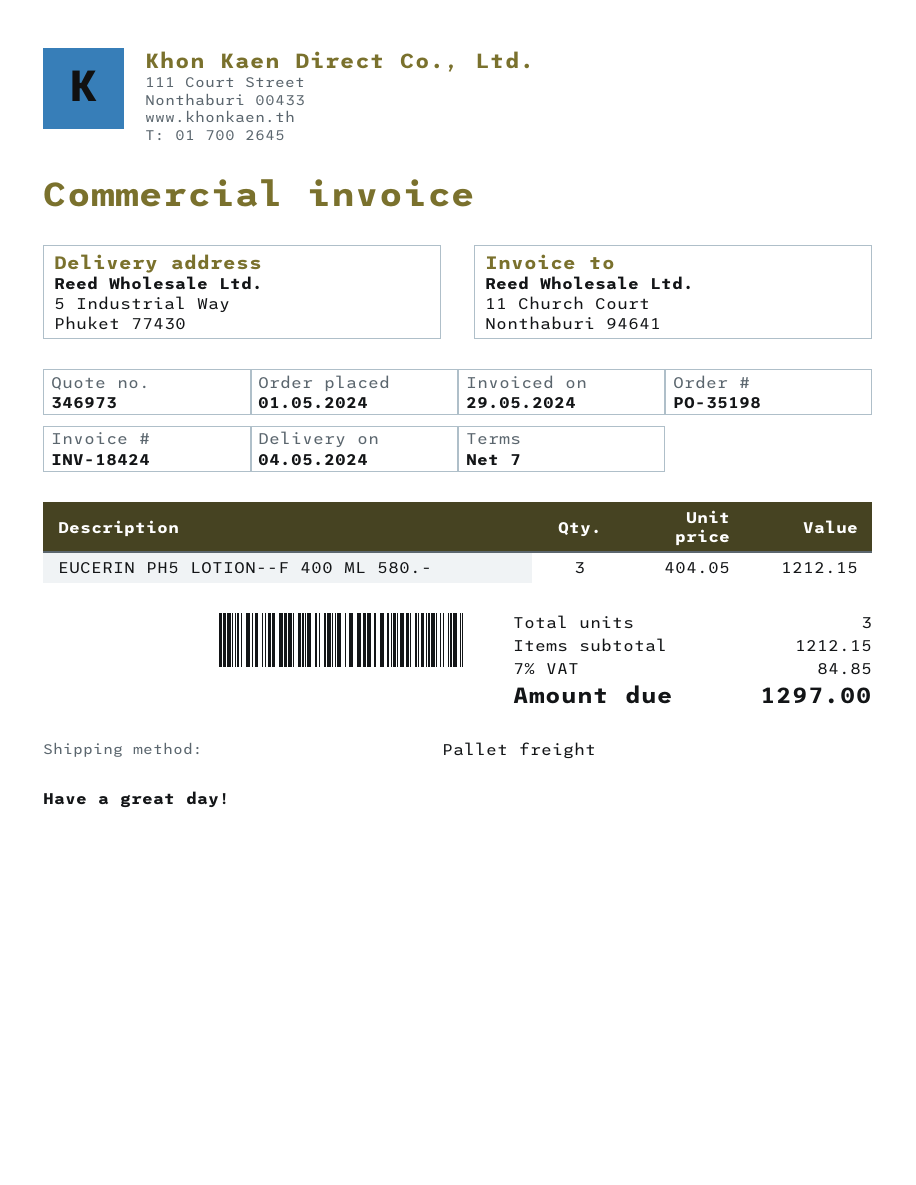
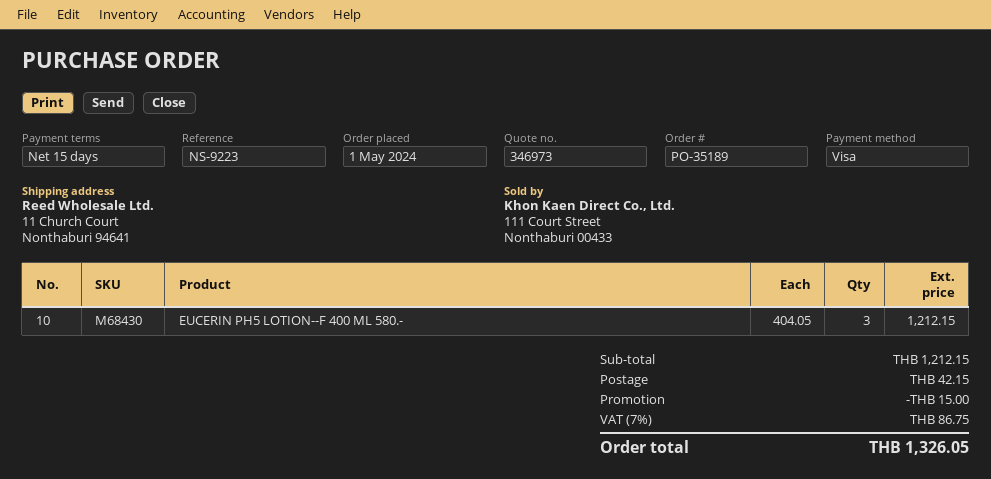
order number: PO-35198 -> PO-35189
payment terms: 7 days -> 15 days
ship to: 5 Industrial Way, Phuket 77430 -> 11 Church Court, Nonthaburi 94641
discount: none -> 15.00
shipping: none -> 42.15
tax: 7% = 84.85 -> 7% = 86.75
total: 1297.00 -> 1326.05

